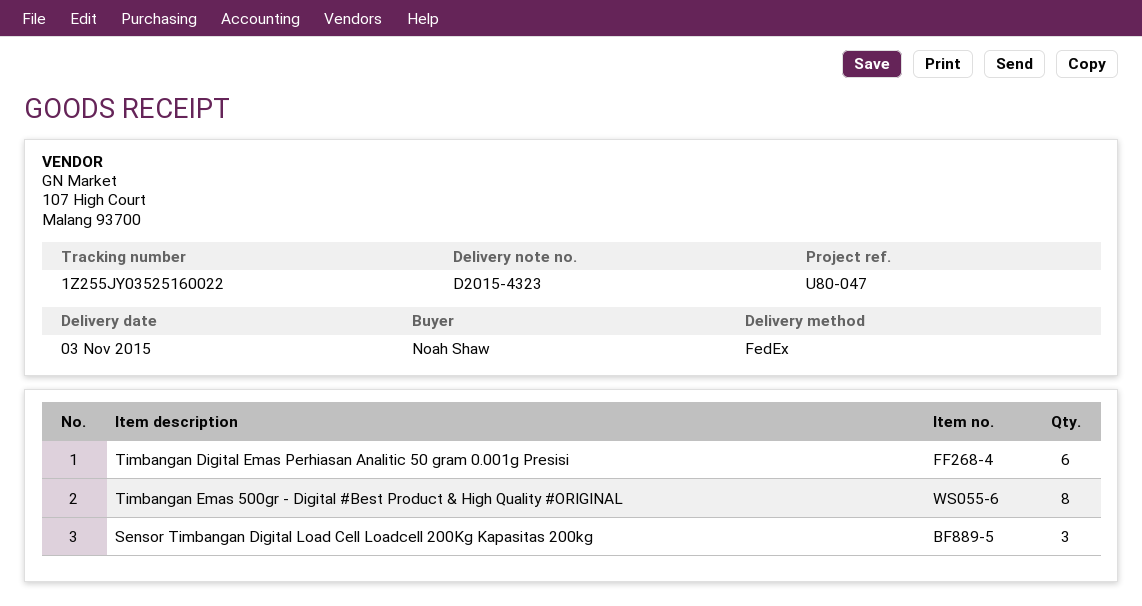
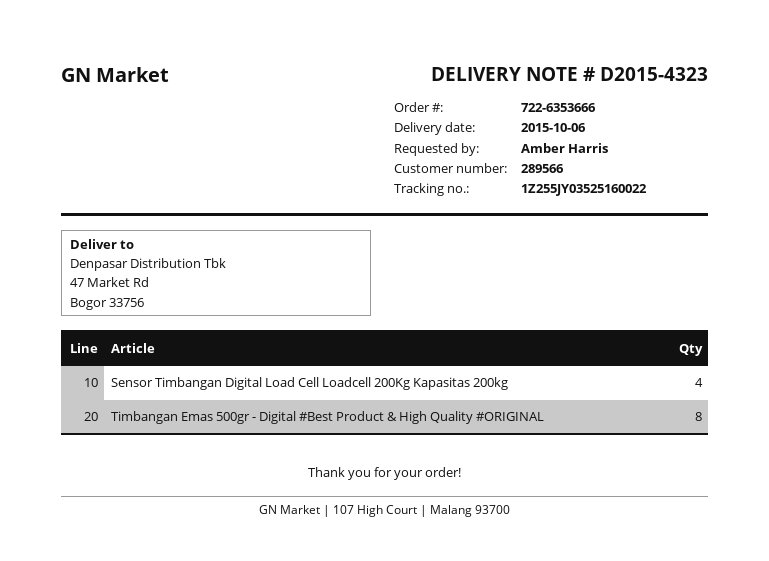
delivery date: 2015-11-03 -> 2015-10-06
ordered by: Noah Shaw -> Amber Harris
Timbangan Digital Emas Perhiasan Analitic 50 gram 0.001g Presisi: 6 -> none
Sensor Timbangan Digital Load Cell Loadcell 200Kg Kapasitas 200kg: 3 -> 4

